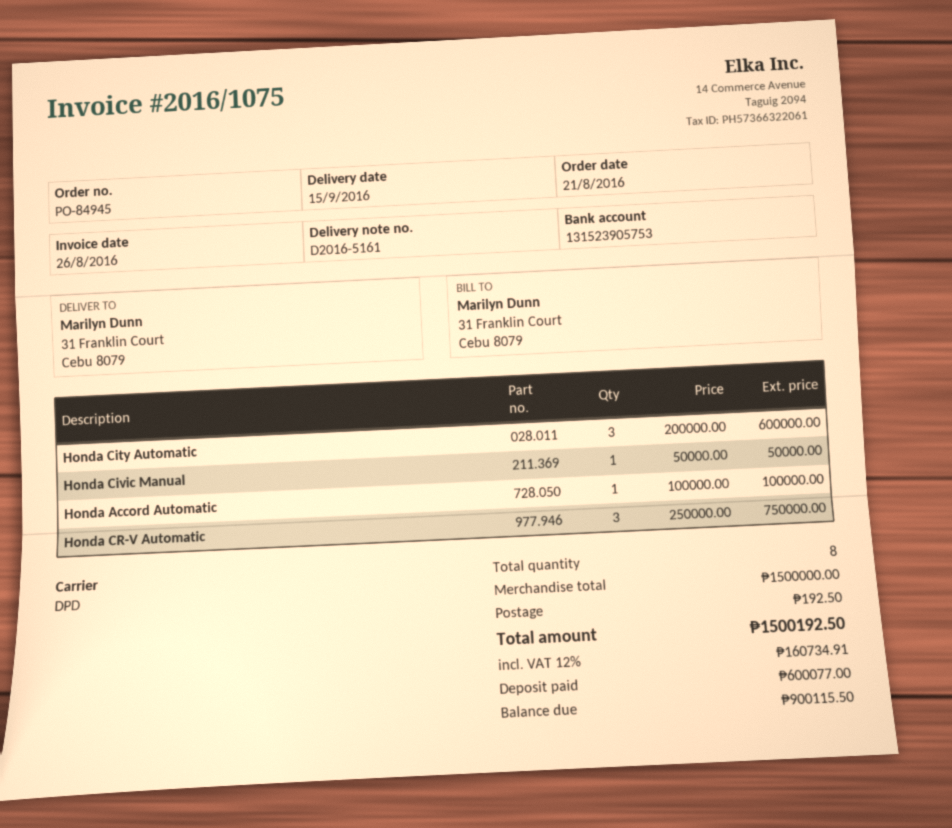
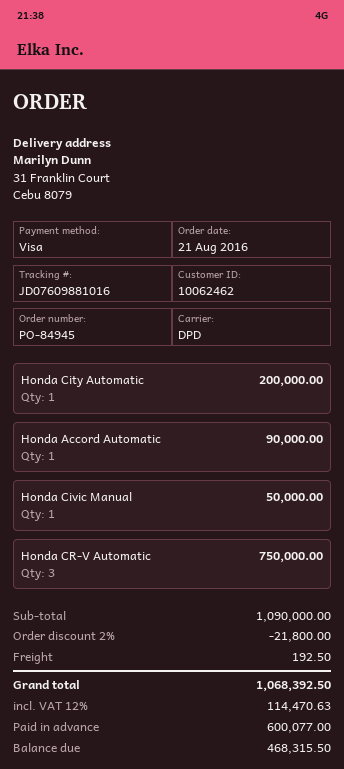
Honda City Automatic: 3 for 600000.00 -> 1 for 200000.00
Honda Accord Automatic: 1 for 100000.00 -> 1 for 90000.00
subtotal: 1500000.00 -> 1090000.00
discount: none -> 2% = 21800.00
tax: 12% = 160734.91 -> 12% = 114470.63
total: 1500192.50 -> 1068392.50
balance: 900115.50 -> 468315.50

